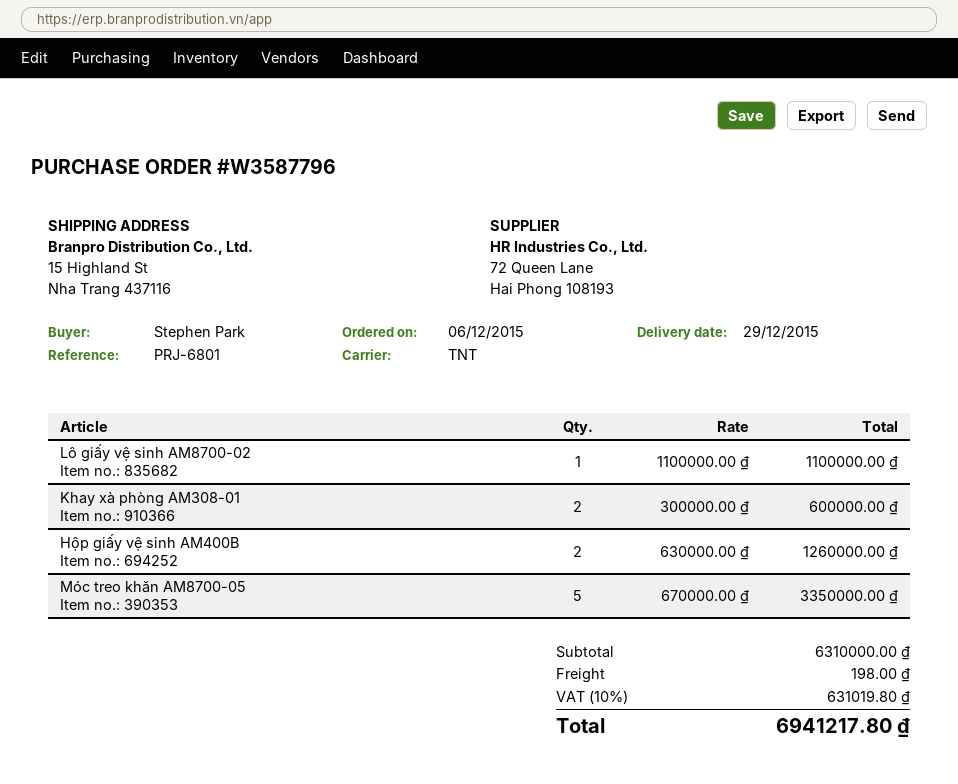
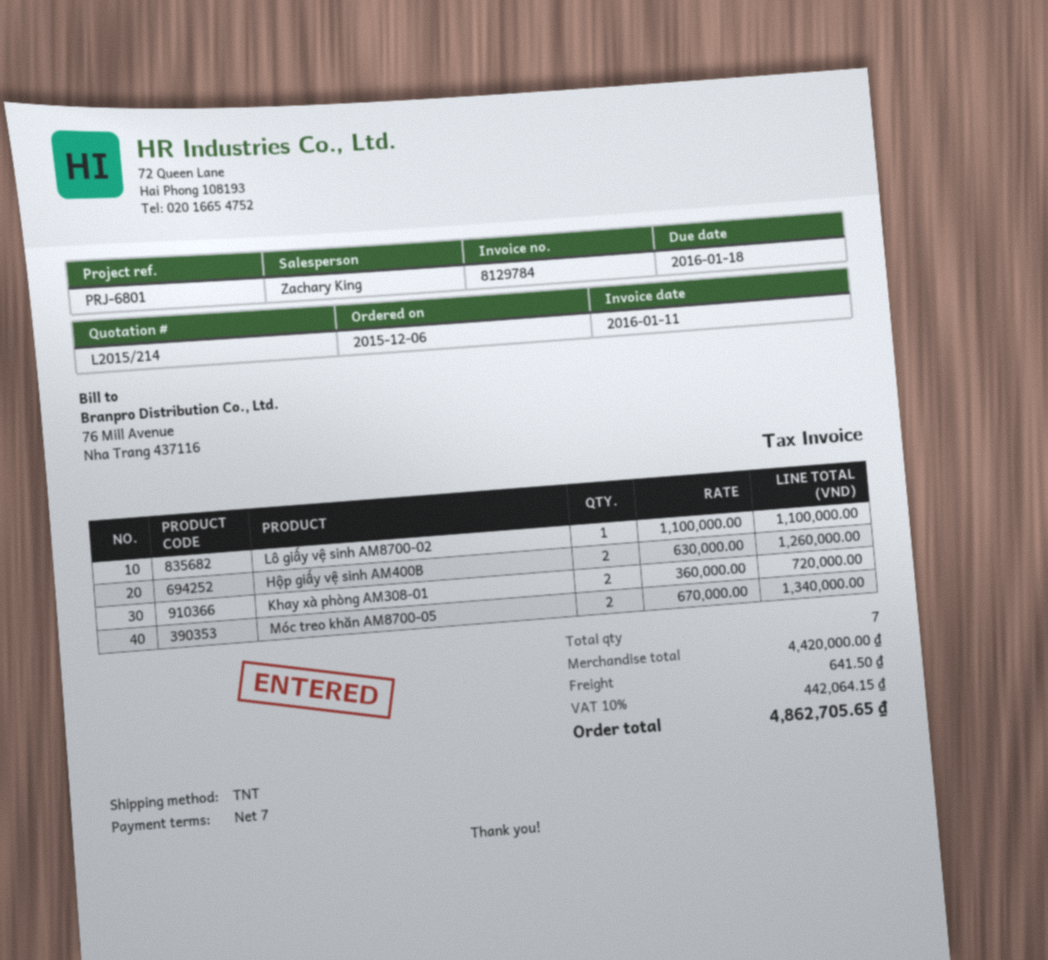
Khay xà phòng AM308-01: 2 x 300000.00 = 600000.00 -> 2 x 360000.00 = 720000.00
Móc treo khăn AM8700-05: 5 x 670000.00 = 3350000.00 -> 2 x 670000.00 = 1340000.00
subtotal: 6310000.00 -> 4420000.00
shipping: 198.00 -> 641.50
tax: 10% = 631019.80 -> 10% = 442064.15
total: 6941217.80 -> 4862705.65

